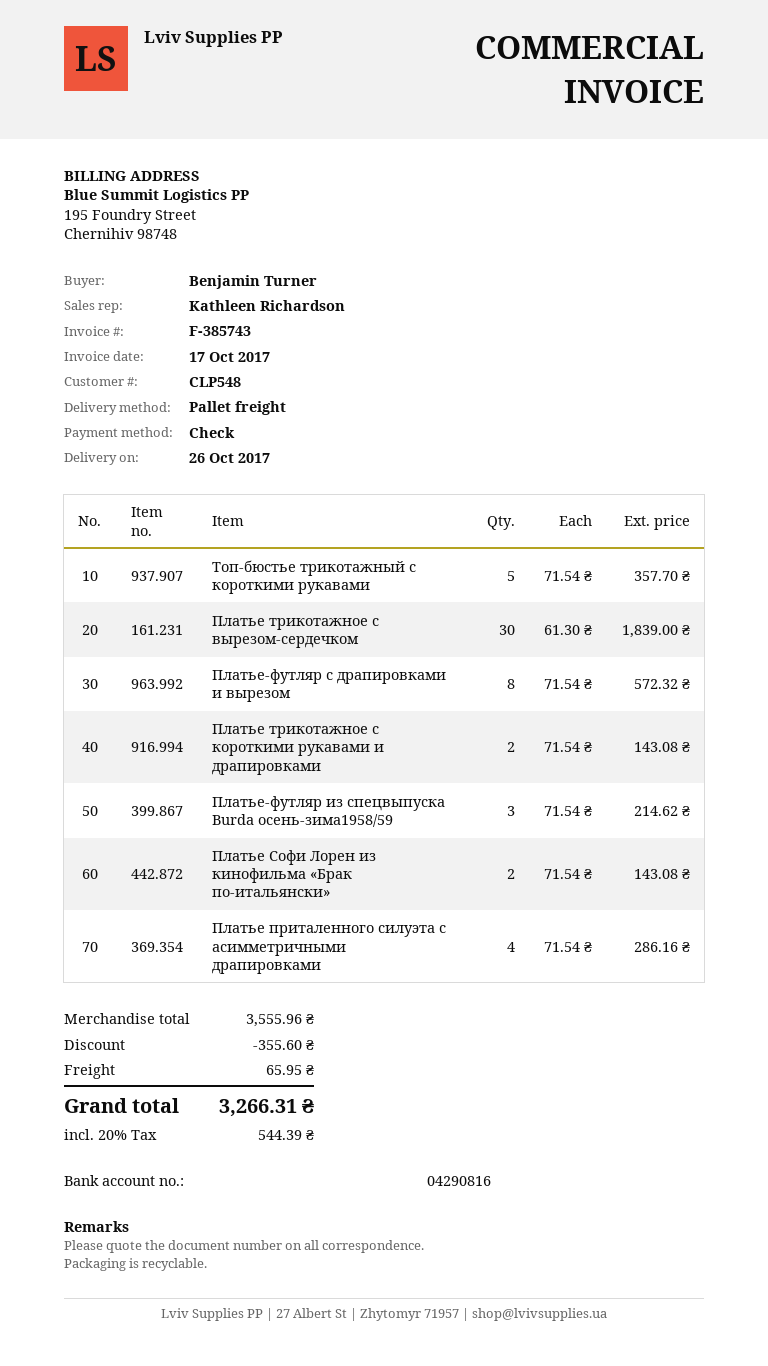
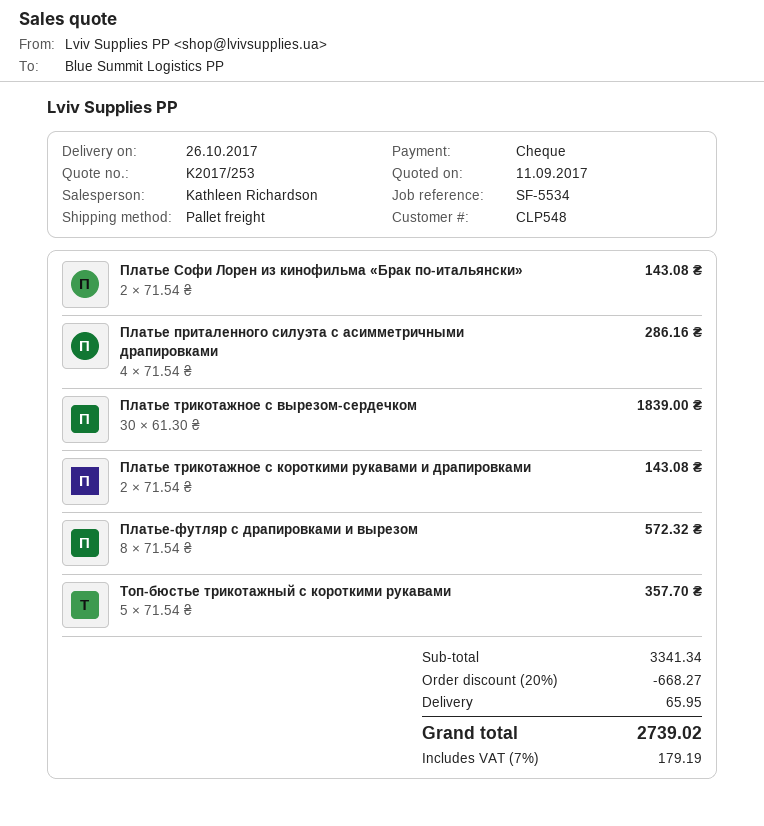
Платье-футляр из спецвыпуска Burda осень-зима1958/59: 3 x 71.54 = 214.62 -> none
subtotal: 3555.96 -> 3341.34
discount: 355.60 -> 668.27
tax: 20% = 544.39 -> 7% = 179.19
total: 3266.31 -> 2739.02

